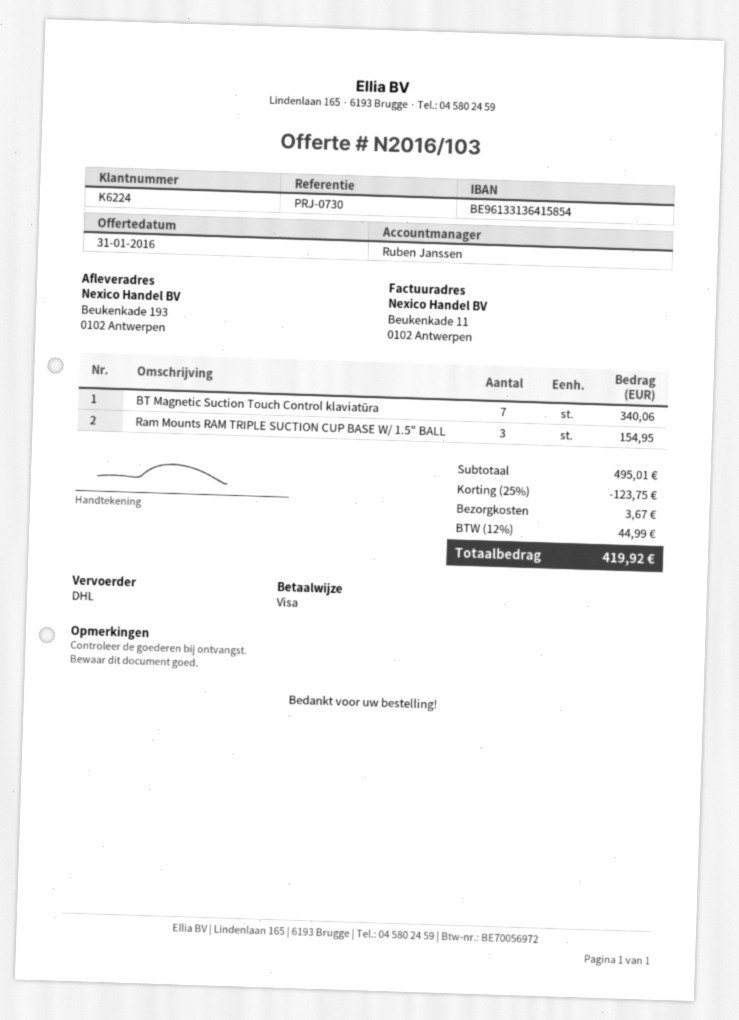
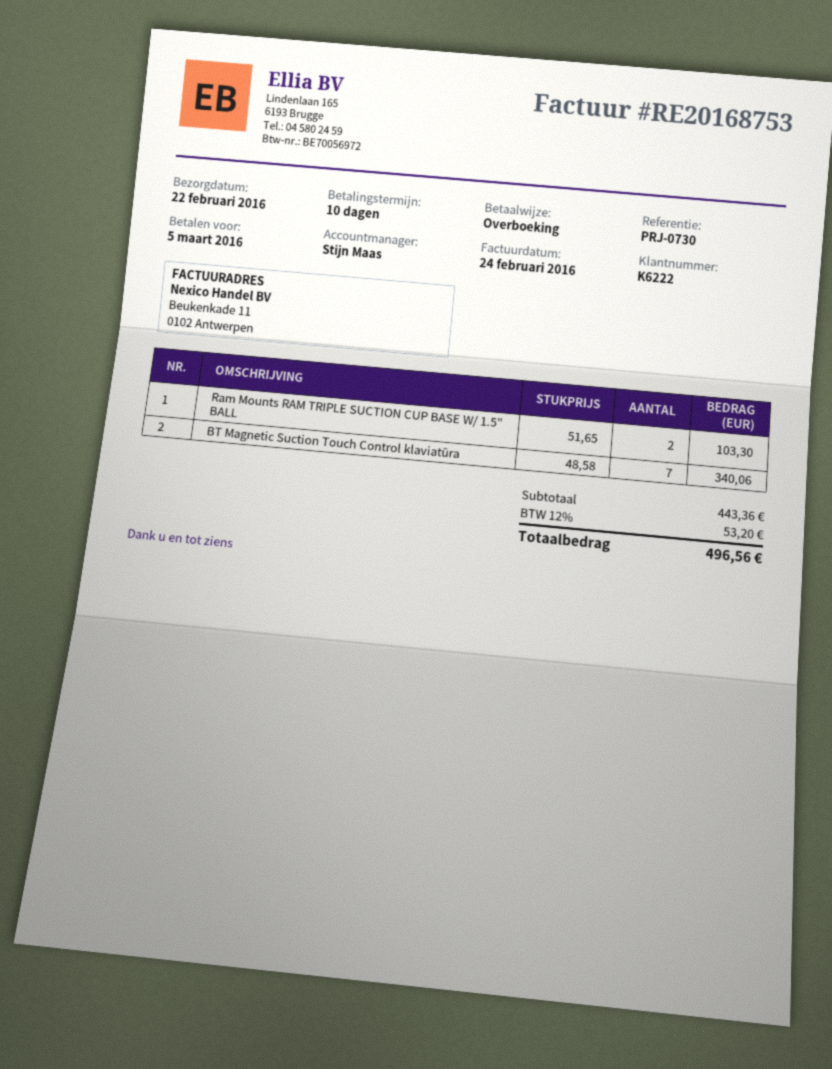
customer number: K6224 -> K6222
sales rep: Ruben Janssen -> Stijn Maas
payment method: Visa -> bank transfer
Ram Mounts RAM TRIPLE SUCTION CUP BASE W/ 1.5" BALL: 3 for 154.95 -> 2 for 103.30
subtotal: 495.01 -> 443.36
discount: 25% = 123.75 -> none
shipping: 3.67 -> none
tax: 12% = 44.99 -> 12% = 53.20
total: 419.92 -> 496.56

